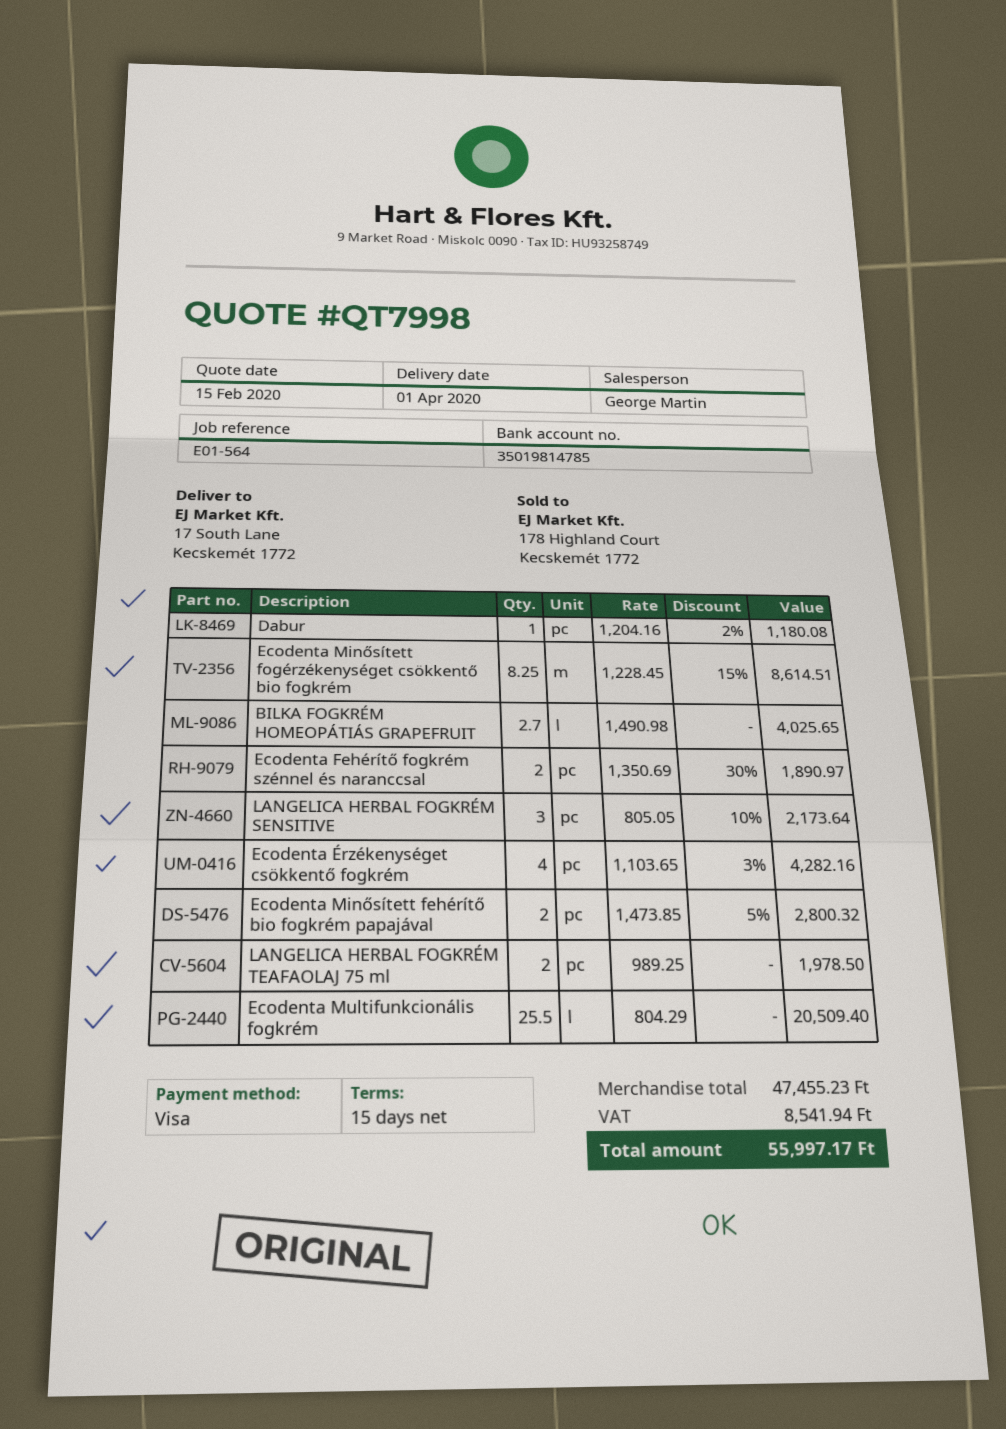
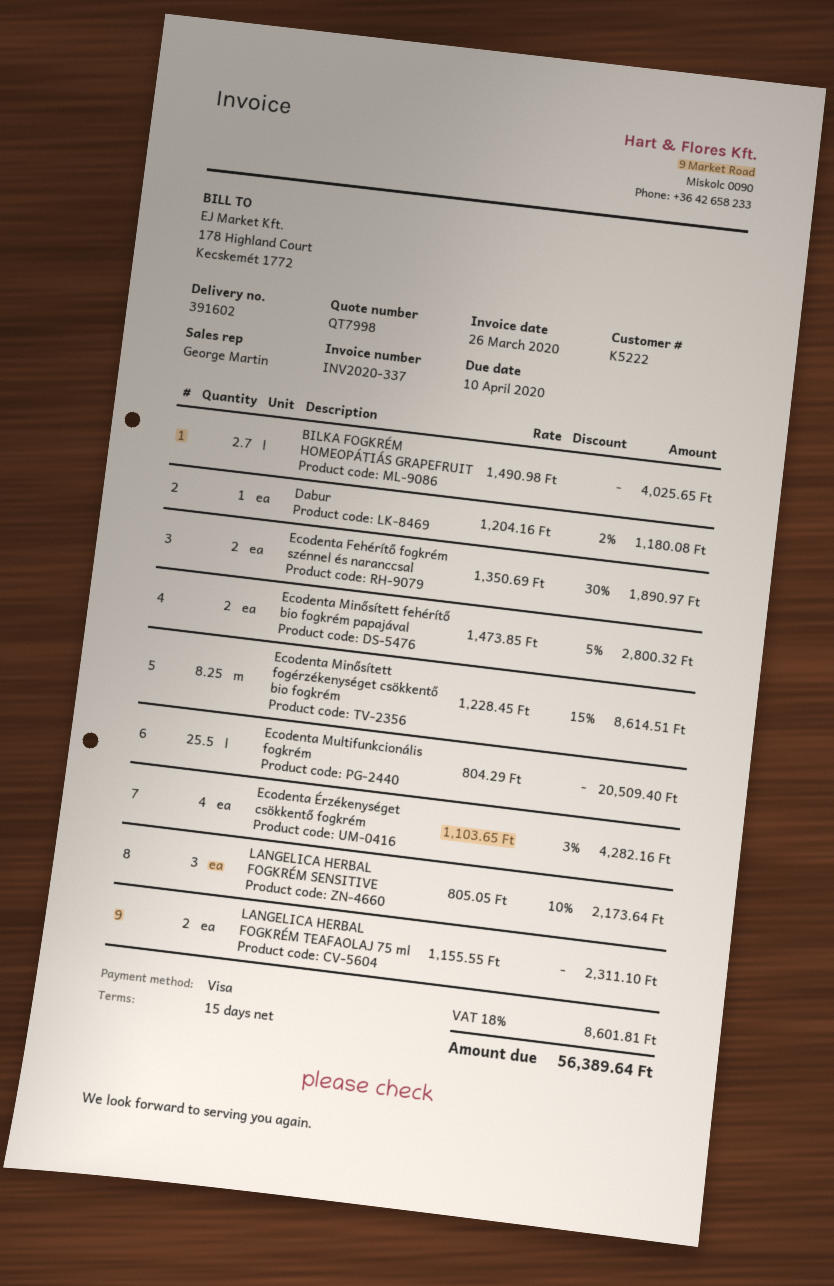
LANGELICA HERBAL FOGKRÉM TEAFAOLAJ 75 ml: 2 x 989.25 = 1978.50 -> 2 x 1155.55 = 2311.10
tax: 8541.94 -> 8601.81
total: 55997.17 -> 56389.64

